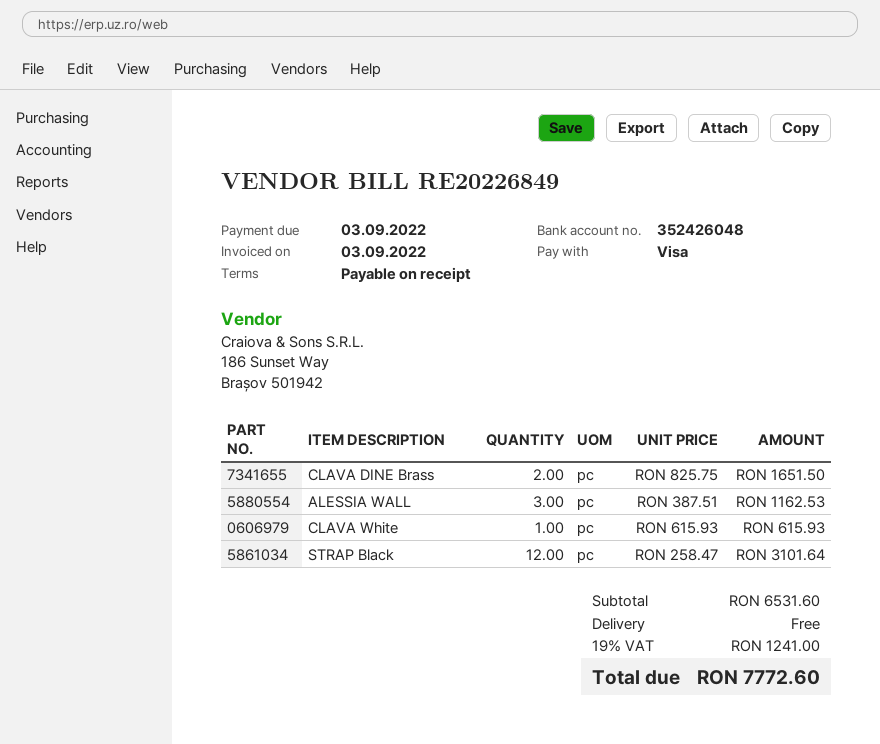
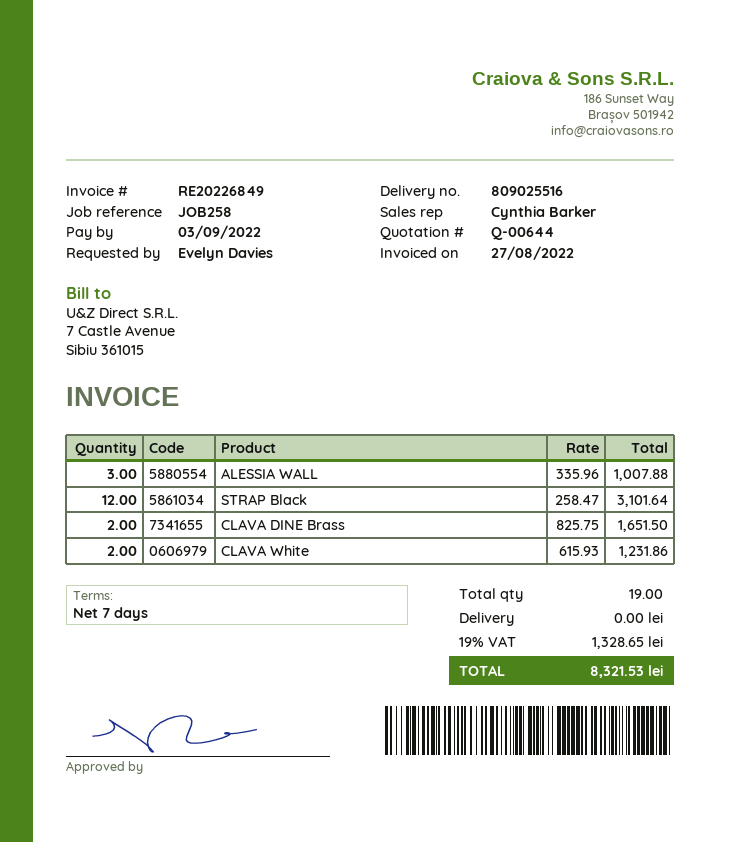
invoice date: 2022-09-03 -> 2022-08-27
payment terms: on receipt -> 7 days
ALESSIA WALL: 3 x 387.51 = 1162.53 -> 3 x 335.96 = 1007.88
CLAVA White: 1 x 615.93 = 615.93 -> 2 x 615.93 = 1231.86
tax: 19% = 1241.00 -> 19% = 1328.65
total: 7772.60 -> 8321.53

